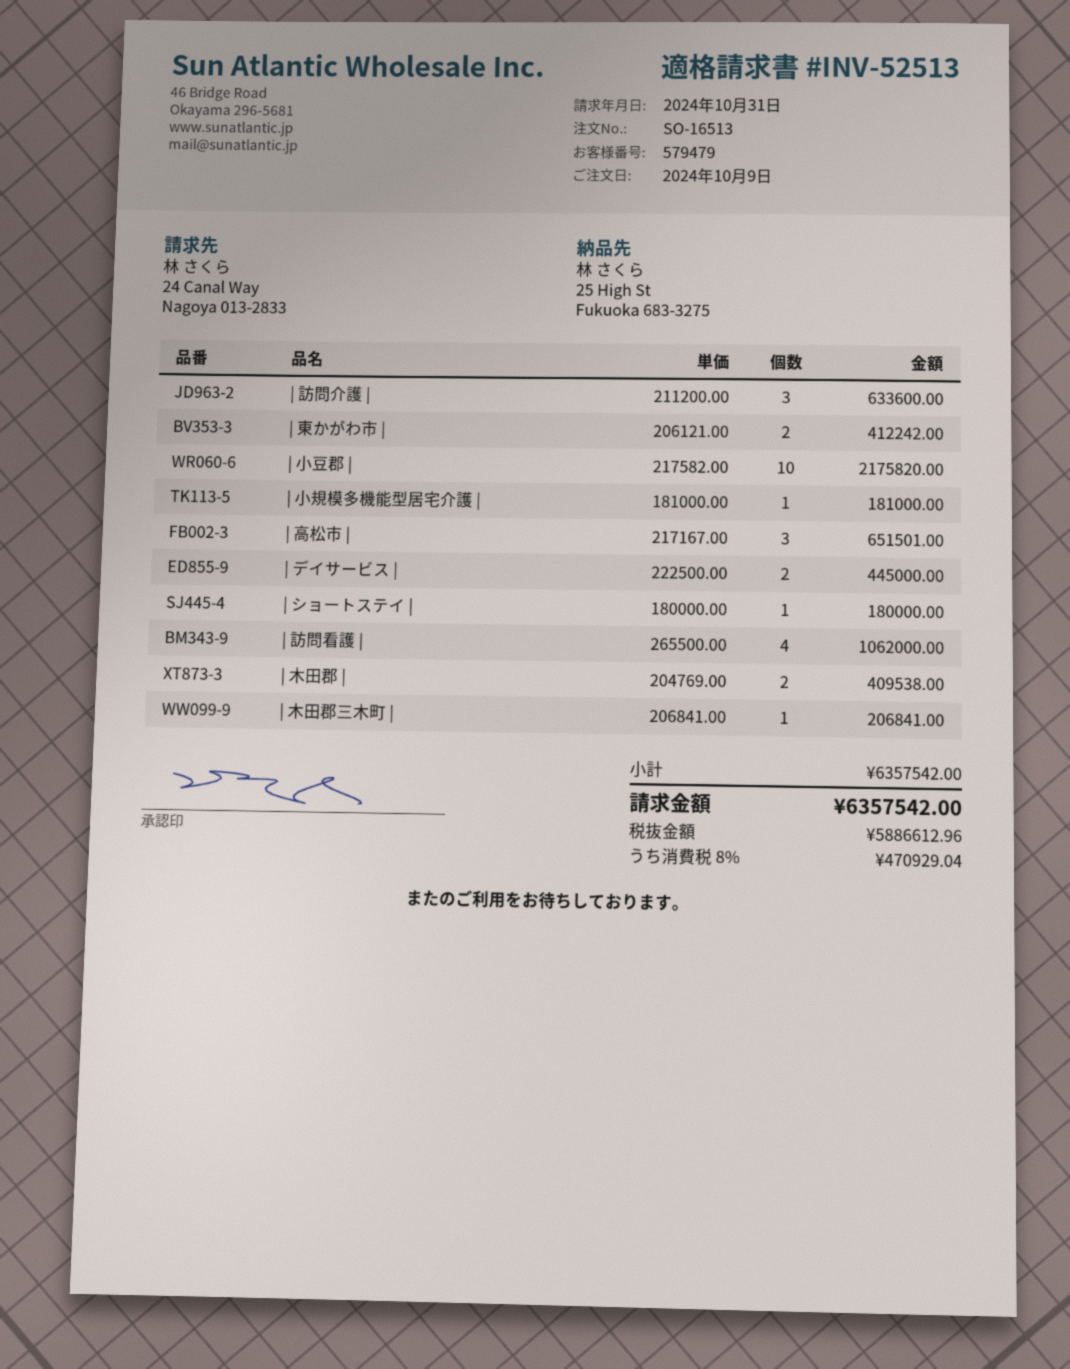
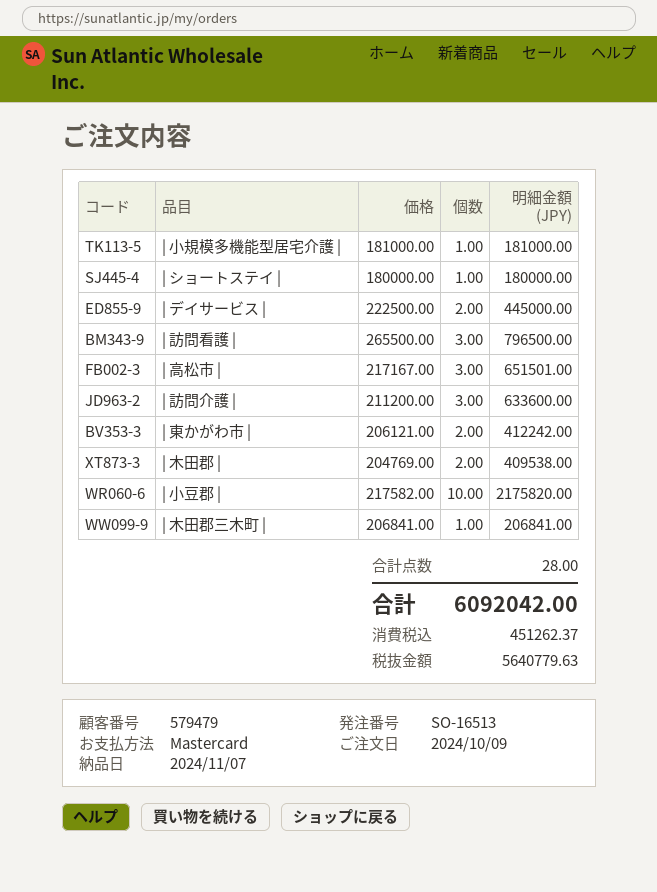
| 訪問看護 |: 4 x 265500.00 = 1062000.00 -> 3 x 265500.00 = 796500.00
net: 5886612.96 -> 5640779.63
tax: 470929.04 -> 451262.37
total: 6357542.00 -> 6092042.00

